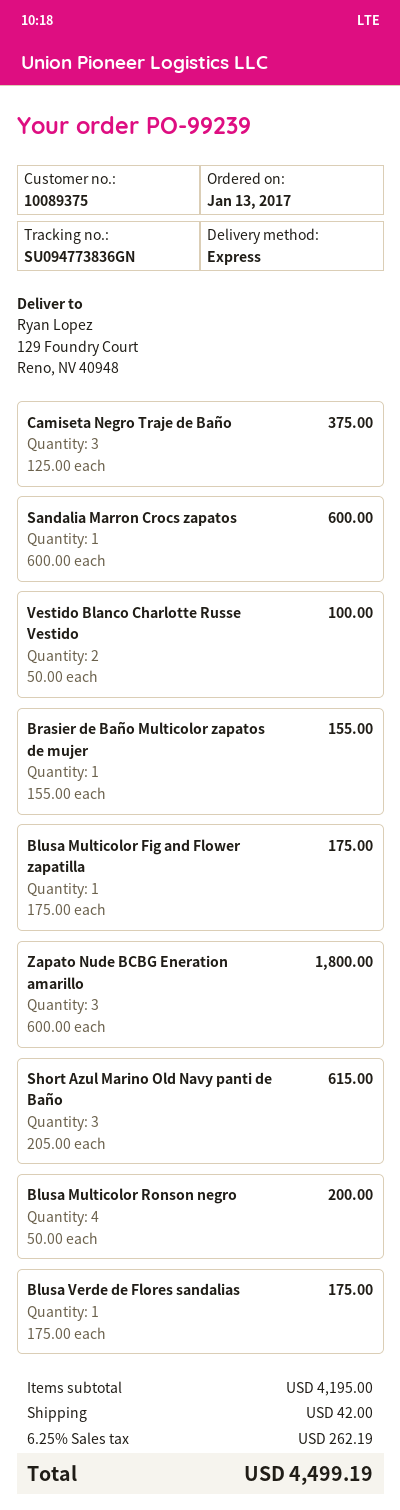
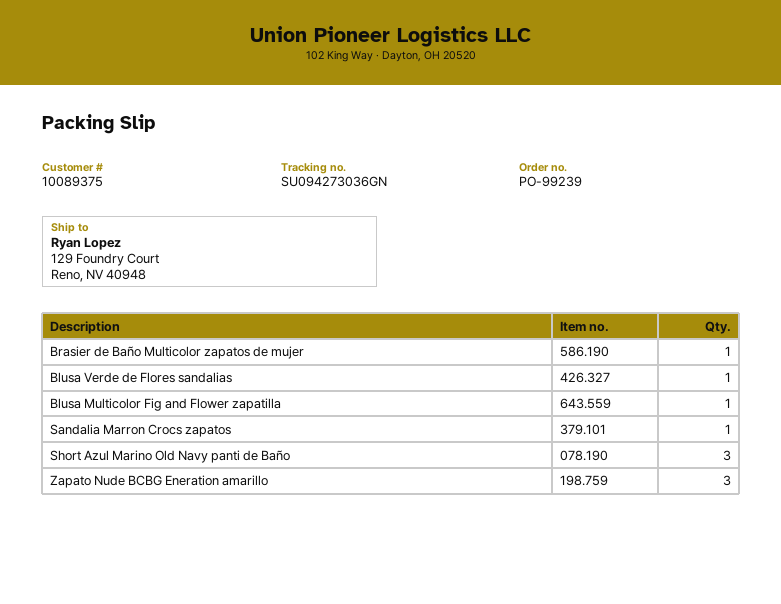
tracking number: SU094773836GN -> SU094273036GN
Camiseta Negro Traje de Baño: 3 -> none
Vestido Blanco Charlotte Russe Vestido: 2 -> none
Blusa Multicolor Ronson negro: 4 -> none

